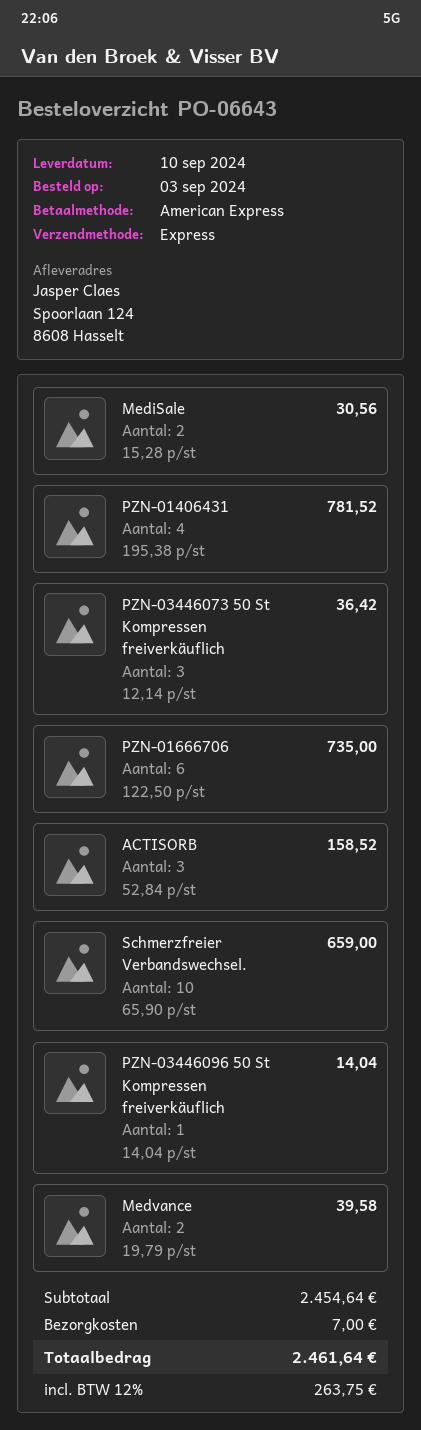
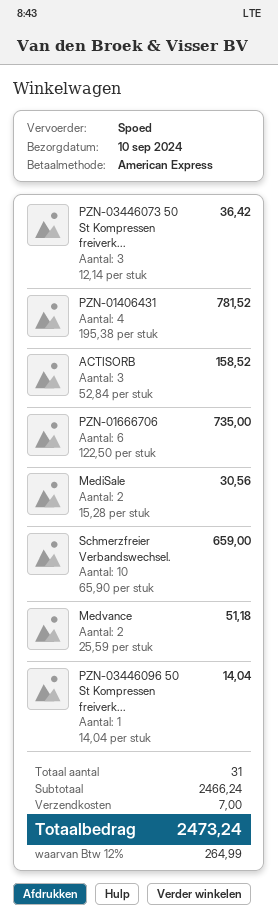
Medvance: 2 x 19.79 = 39.58 -> 2 x 25.59 = 51.18
subtotal: 2454.64 -> 2466.24
tax: 12% = 263.75 -> 12% = 264.99
total: 2461.64 -> 2473.24

